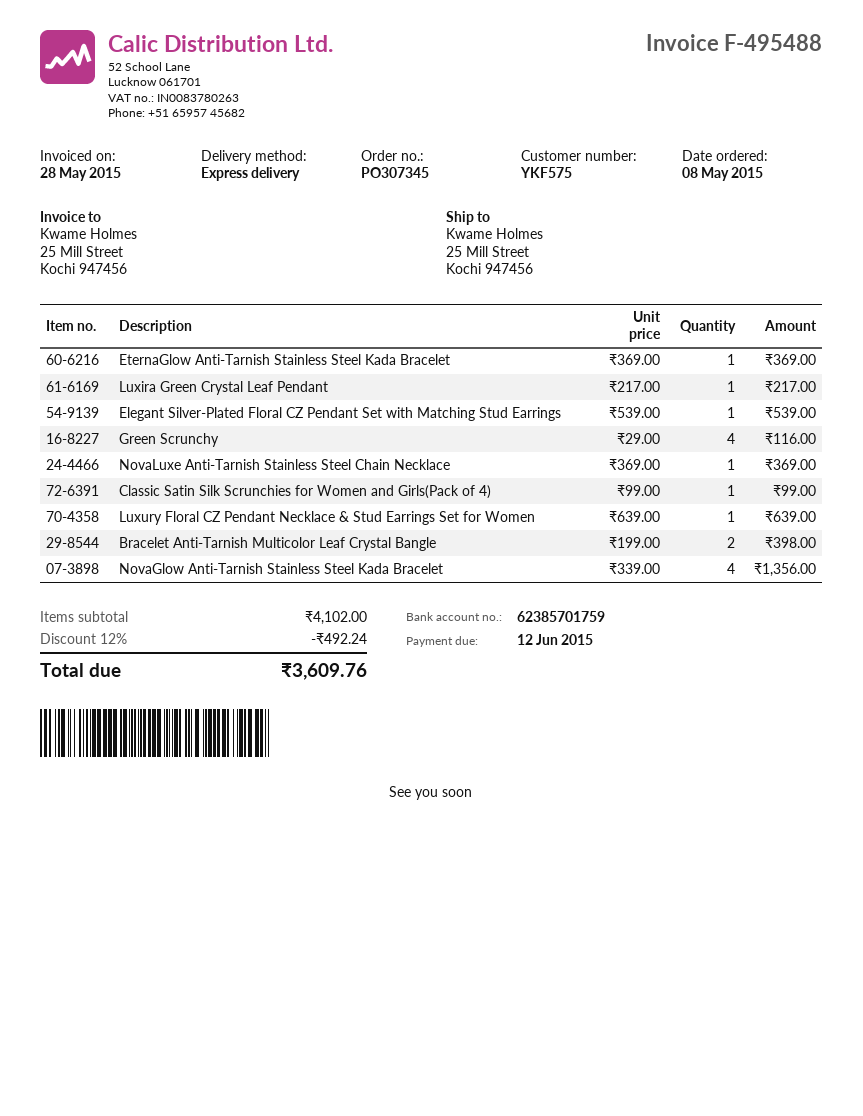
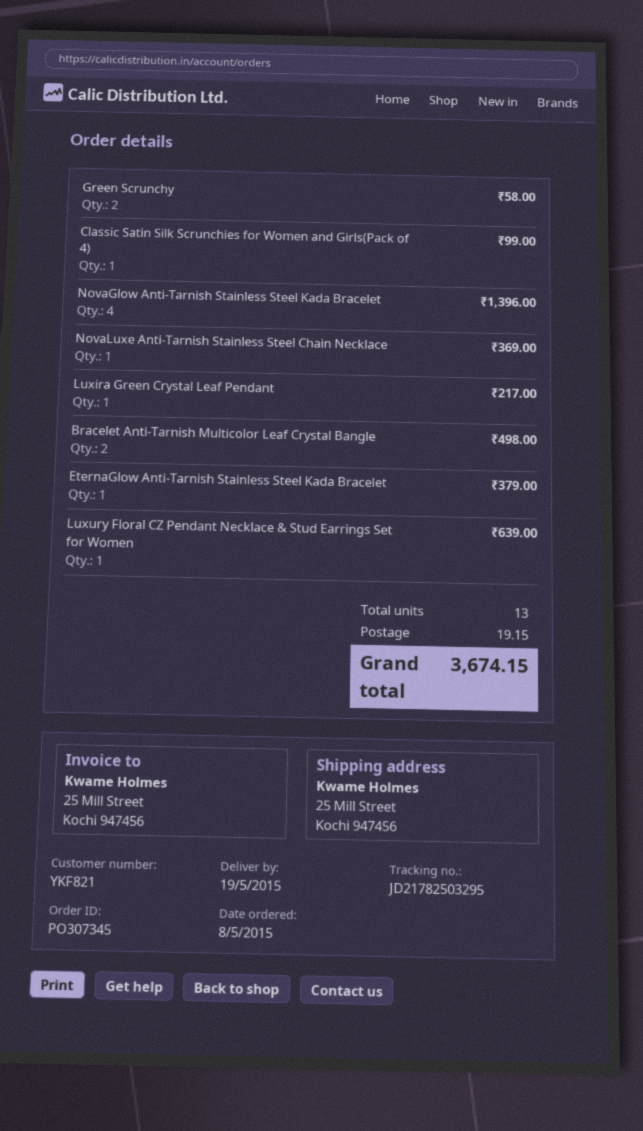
customer number: YKF575 -> YKF821
EternaGlow Anti-Tarnish Stainless Steel Kada Bracelet: 1 for 369.00 -> 1 for 379.00
Elegant Silver-Plated Floral CZ Pendant Set with Matching Stud Earrings: 1 for 539.00 -> none
Green Scrunchy: 4 for 116.00 -> 2 for 58.00
Bracelet Anti-Tarnish Multicolor Leaf Crystal Bangle: 2 for 398.00 -> 2 for 498.00
NovaGlow Anti-Tarnish Stainless Steel Kada Bracelet: 4 for 1356.00 -> 4 for 1396.00
discount: 12% = 492.24 -> none
shipping: none -> 19.15
total: 3609.76 -> 3674.15

